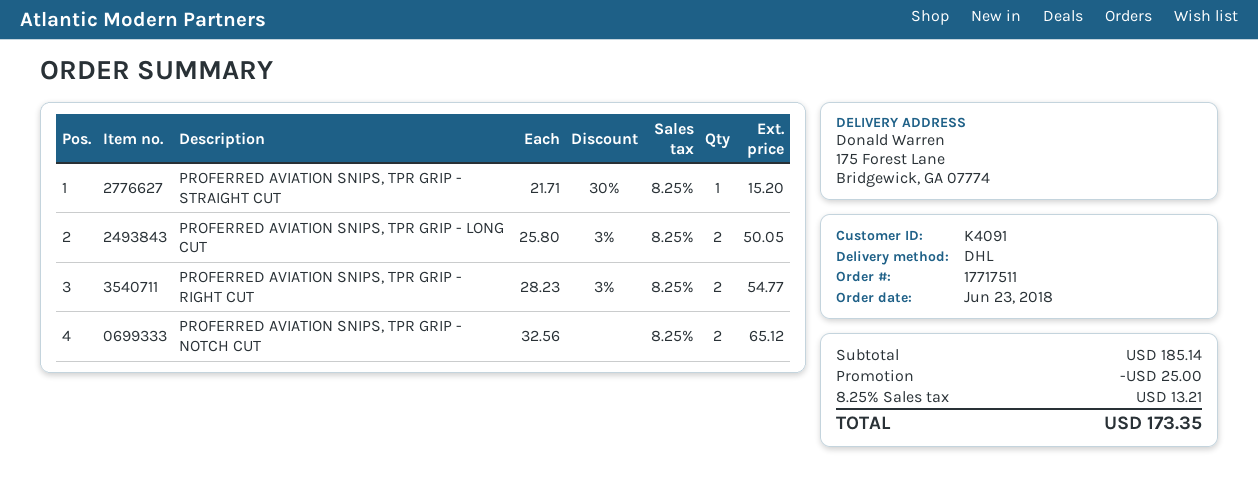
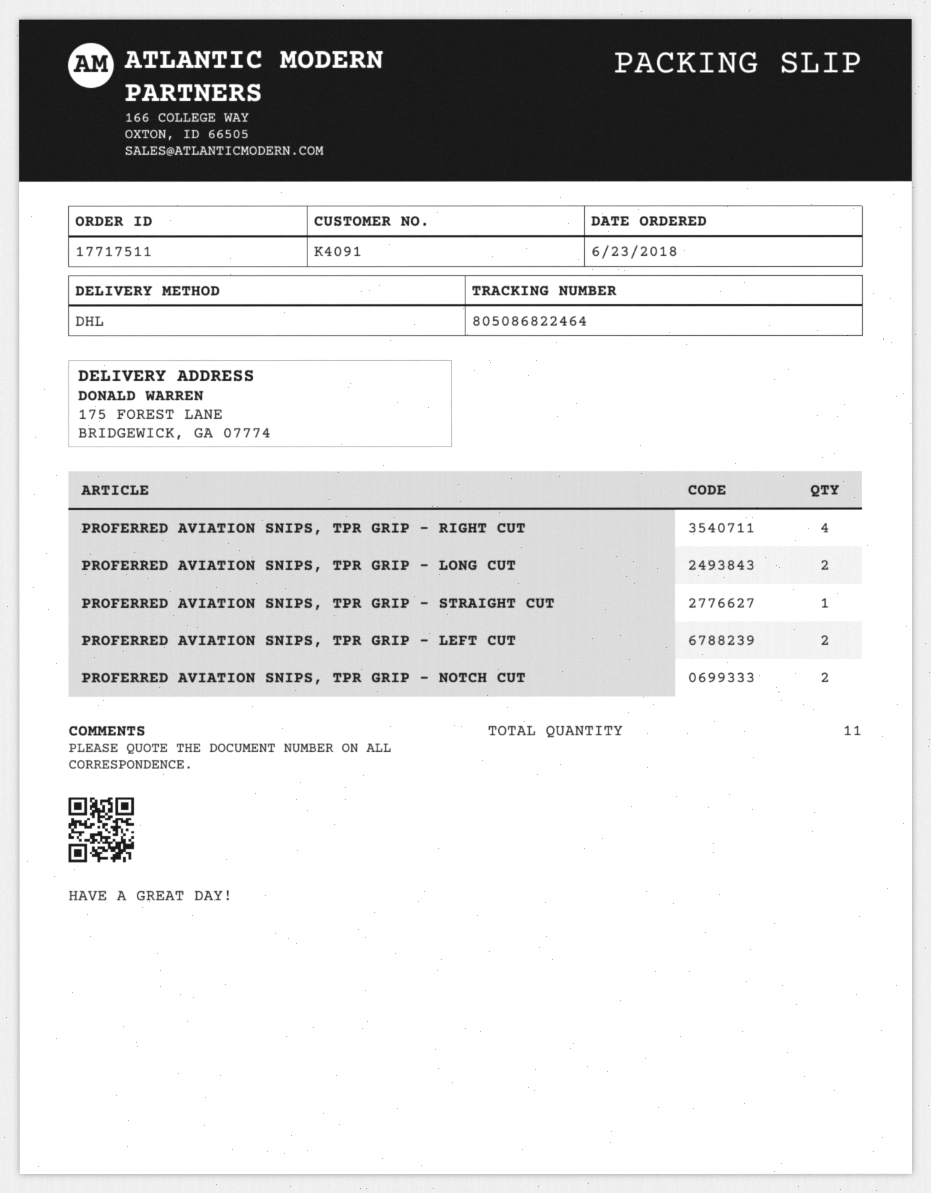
PROFERRED AVIATION SNIPS, TPR GRIP - RIGHT CUT: 2 -> 4
PROFERRED AVIATION SNIPS, TPR GRIP - LEFT CUT: none -> 2

